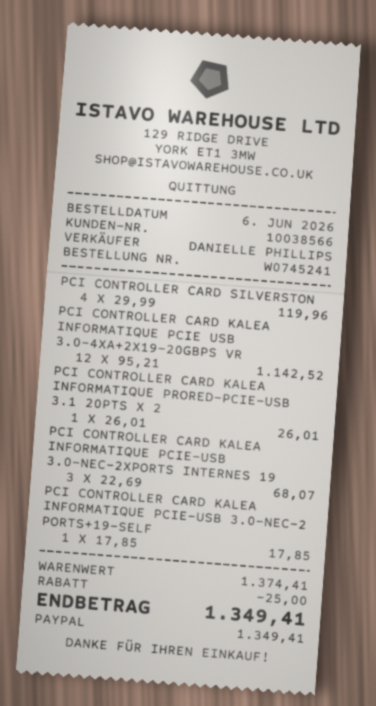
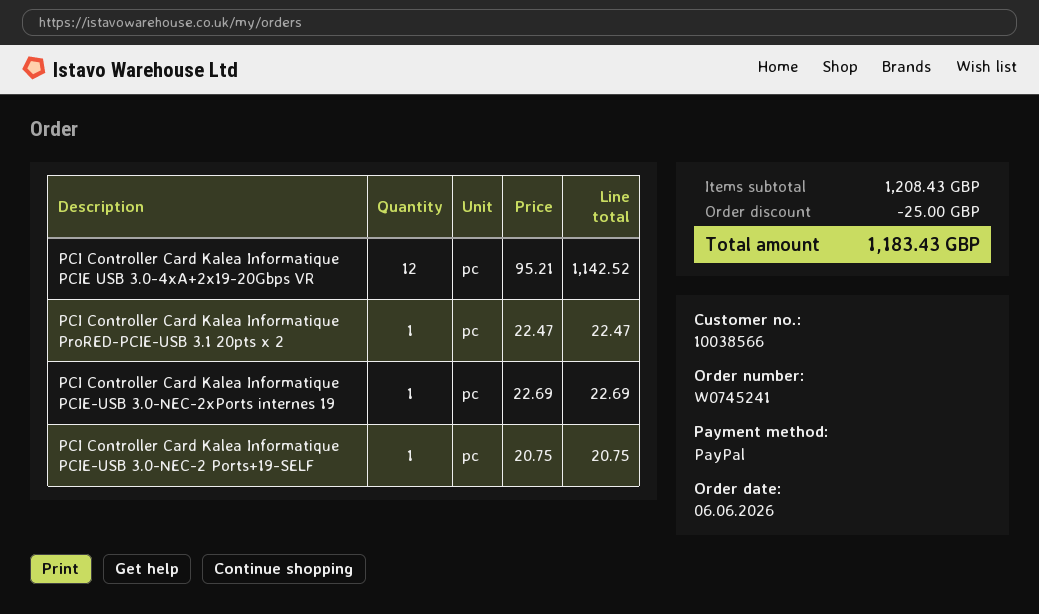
PCI CONTROLLER CARD SILVERSTON: 4 x 29.99 = 119.96 -> none
PCI CONTROLLER CARD KALEA INFORMATIQUE PRORED-PCIE-USB 3.1 20PTS X 2: 1 x 26.01 = 26.01 -> 1 x 22.47 = 22.47
PCI CONTROLLER CARD KALEA INFORMATIQUE PCIE-USB 3.0-NEC-2XPORTS INTERNES 19: 3 x 22.69 = 68.07 -> 1 x 22.69 = 22.69
PCI CONTROLLER CARD KALEA INFORMATIQUE PCIE-USB 3.0-NEC-2 PORTS+19-SELF: 1 x 17.85 = 17.85 -> 1 x 20.75 = 20.75
subtotal: 1374.41 -> 1208.43
total: 1349.41 -> 1183.43

